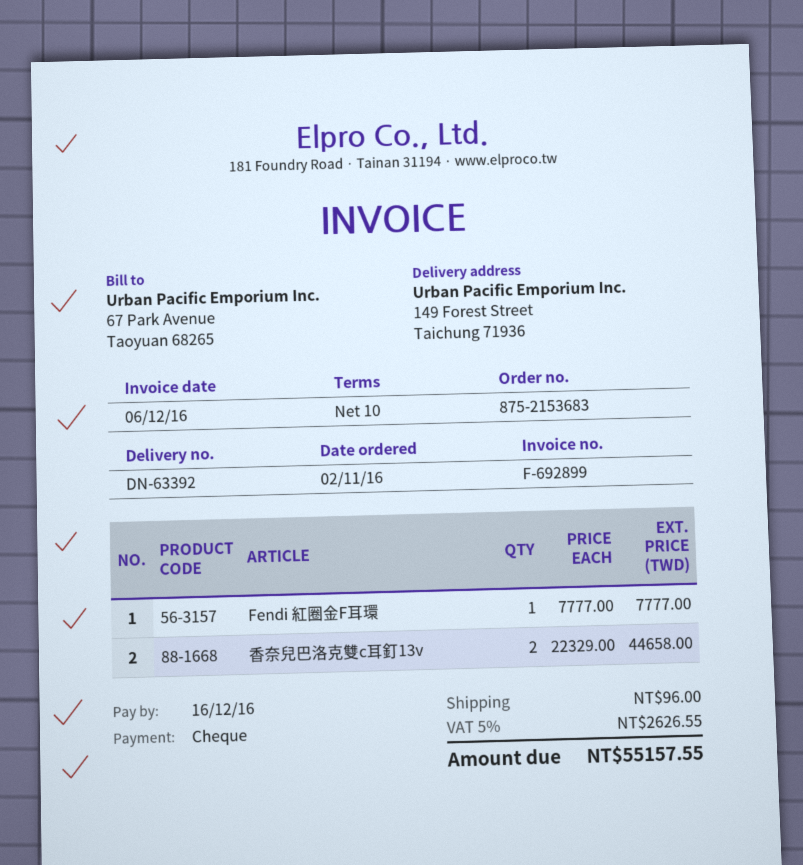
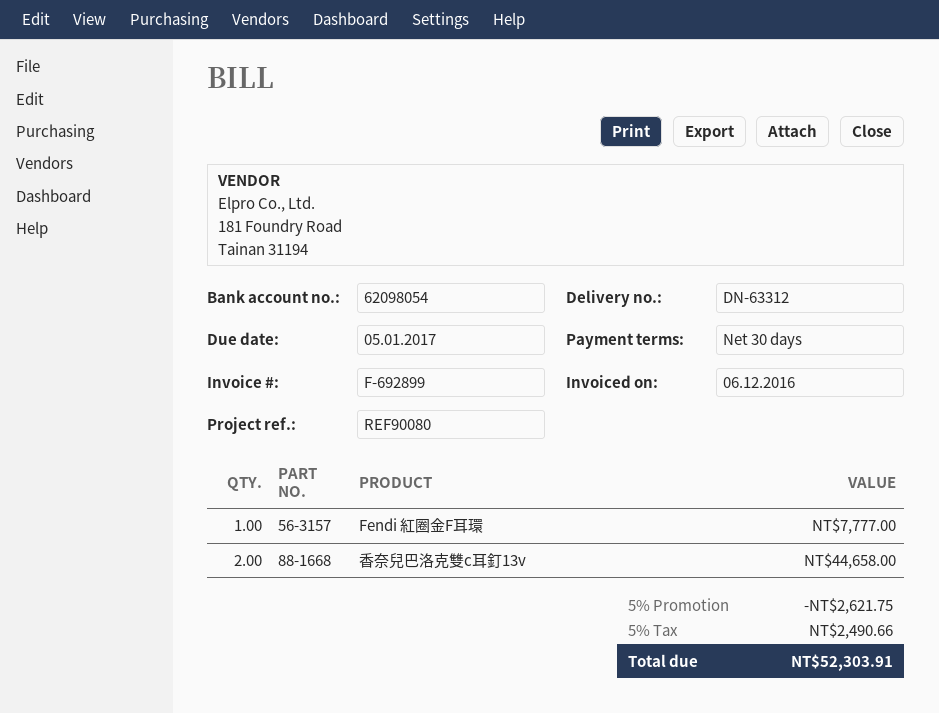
delivery note number: DN-63392 -> DN-63312
payment terms: 10 days -> 30 days
due date: 2016-12-16 -> 2017-01-05
discount: none -> 5% = 2621.75
shipping: 96.00 -> none
tax: 5% = 2626.55 -> 5% = 2490.66
total: 55157.55 -> 52303.91

